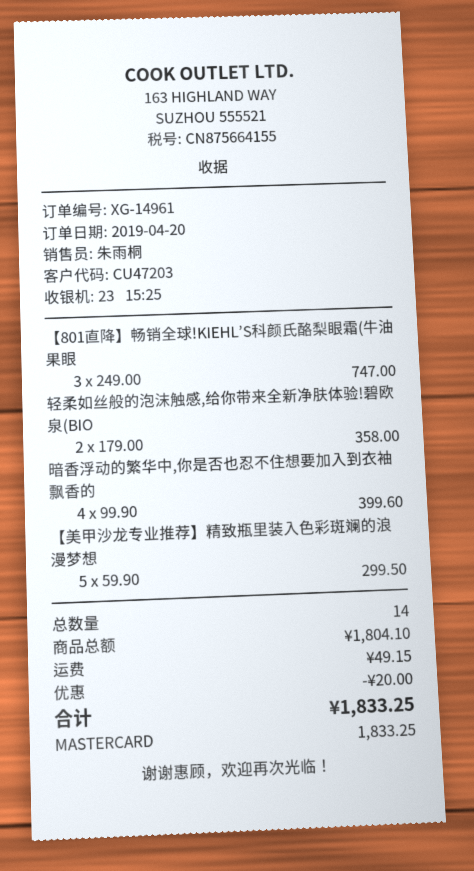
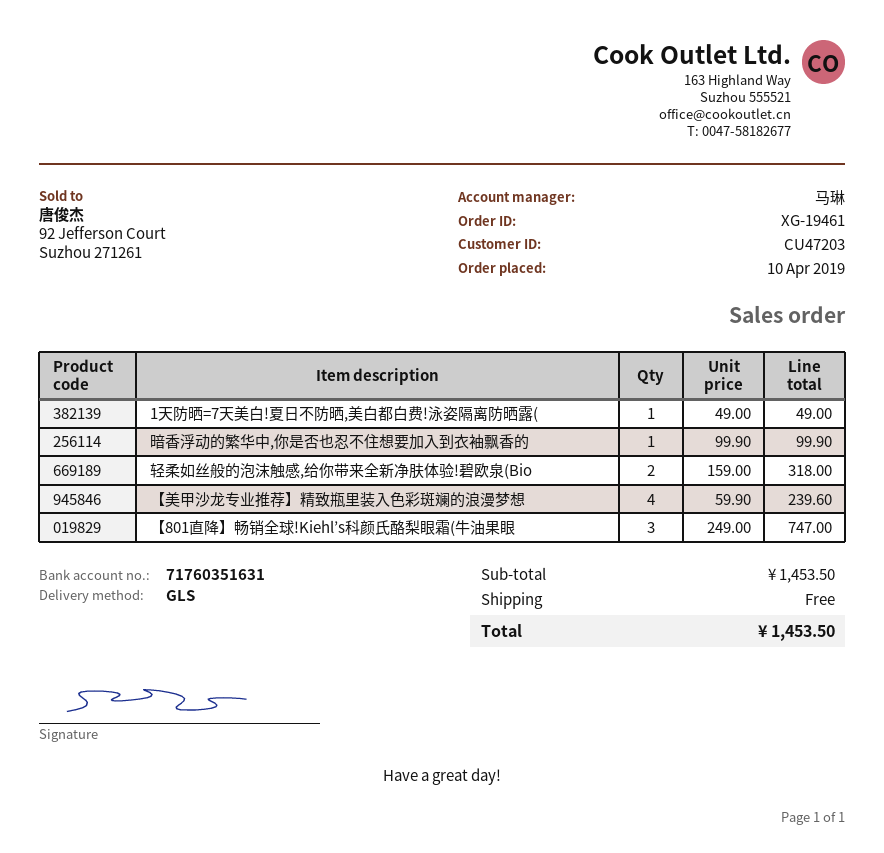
order number: XG-14961 -> XG-19461
order date: 2019-04-20 -> 2019-04-10
sales rep: 朱雨桐 -> 马琳
轻柔如丝般的泡沫触感,给你带来全新净肤体验!碧欧泉(BIO: 2 x 179.00 = 358.00 -> 2 x 159.00 = 318.00
暗香浮动的繁华中,你是否也忍不住想要加入到衣袖飘香的: 4 x 99.90 = 399.60 -> 1 x 99.90 = 99.90
【美甲沙龙专业推荐】精致瓶里装入色彩斑斓的浪漫梦想: 5 x 59.90 = 299.50 -> 4 x 59.90 = 239.60
1天防晒=7天美白!夏日不防晒,美白都白费!泳姿隔离防晒露(: none -> 1 x 49.00 = 49.00
subtotal: 1804.10 -> 1453.50
discount: 20.00 -> none
shipping: 49.15 -> 0.00
total: 1833.25 -> 1453.50

